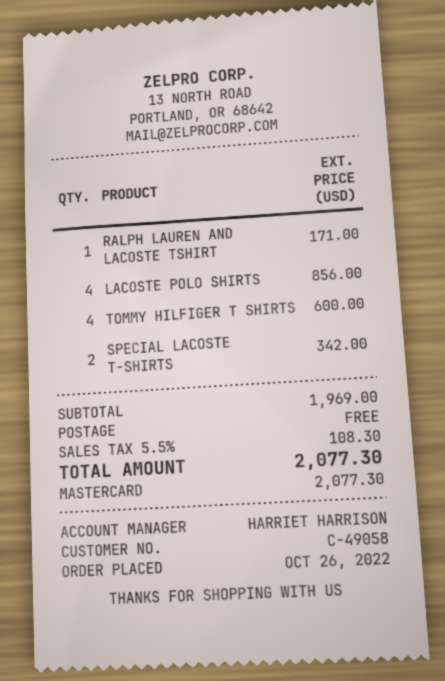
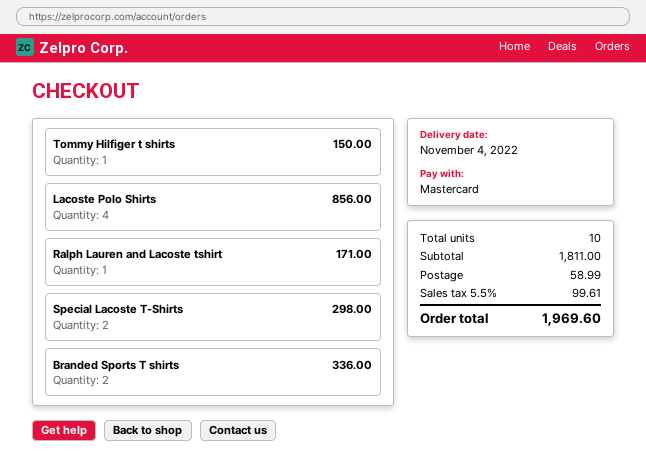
TOMMY HILFIGER T SHIRTS: 4 for 600.00 -> 1 for 150.00
SPECIAL LACOSTE T-SHIRTS: 2 for 342.00 -> 2 for 298.00
Branded Sports T shirts: none -> 2 for 336.00
subtotal: 1969.00 -> 1811.00
shipping: 0.00 -> 58.99
tax: 5.5% = 108.30 -> 5.5% = 99.61
total: 2077.30 -> 1969.60

